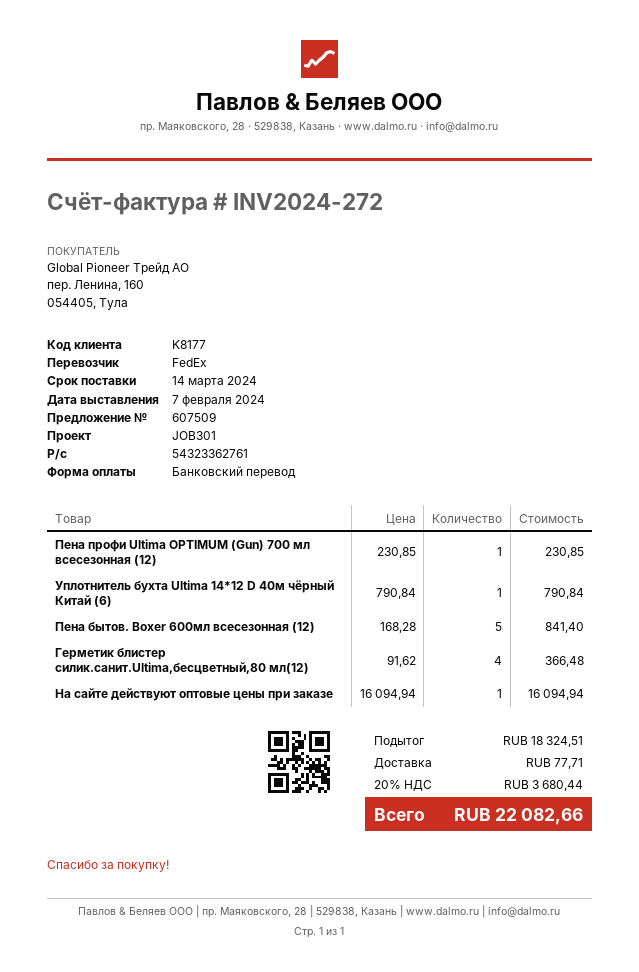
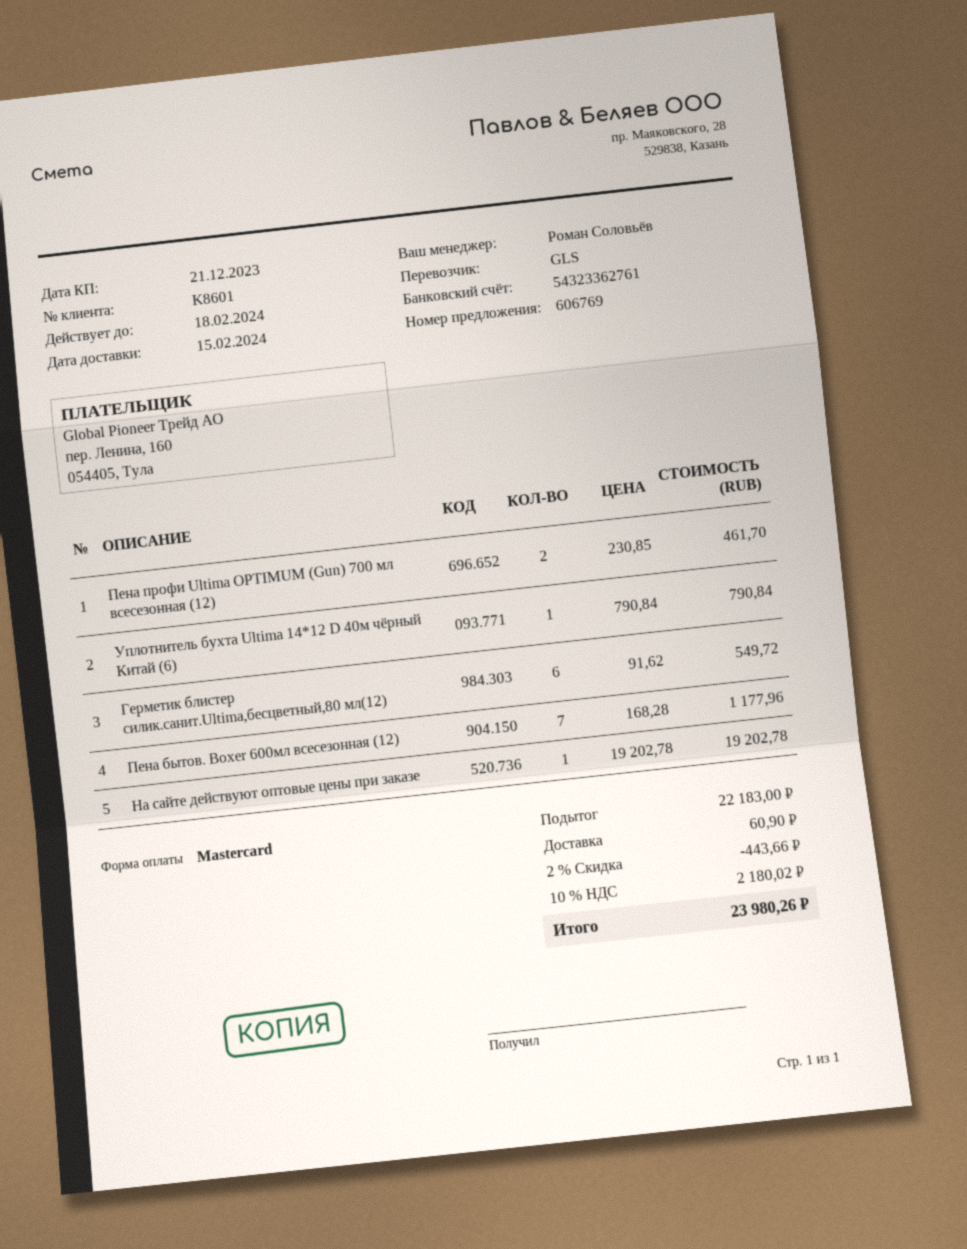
quote number: 607509 -> 606769
delivery date: 2024-03-14 -> 2024-02-15
customer number: K8177 -> K8601
payment method: bank transfer -> Mastercard
shipping method: FedEx -> GLS
Пена профи Ultima OPTIMUM (Gun) 700 мл всесезонная (12): 1 x 230.85 = 230.85 -> 2 x 230.85 = 461.70
Пена бытов. Boxer 600мл всесезонная (12): 5 x 168.28 = 841.40 -> 7 x 168.28 = 1177.96
Герметик блистер силик.санит.Ultima,бесцветный,80 мл(12): 4 x 91.62 = 366.48 -> 6 x 91.62 = 549.72
На сайте действуют оптовые цены при заказе: 1 x 16094.94 = 16094.94 -> 1 x 19202.78 = 19202.78
subtotal: 18324.51 -> 22183.00
discount: none -> 2% = 443.66
shipping: 77.71 -> 60.90
tax: 20% = 3680.44 -> 10% = 2180.02
total: 22082.66 -> 23980.26

